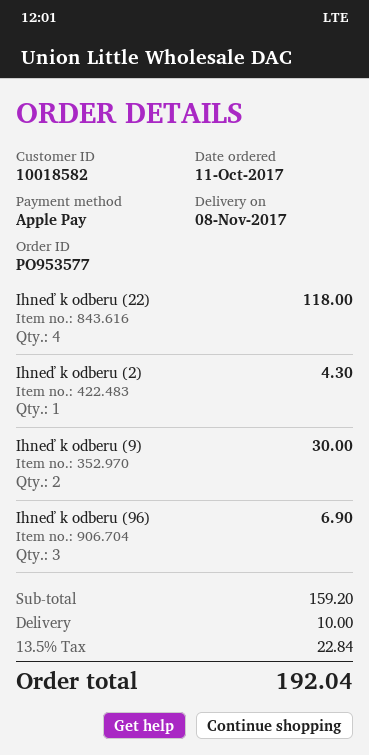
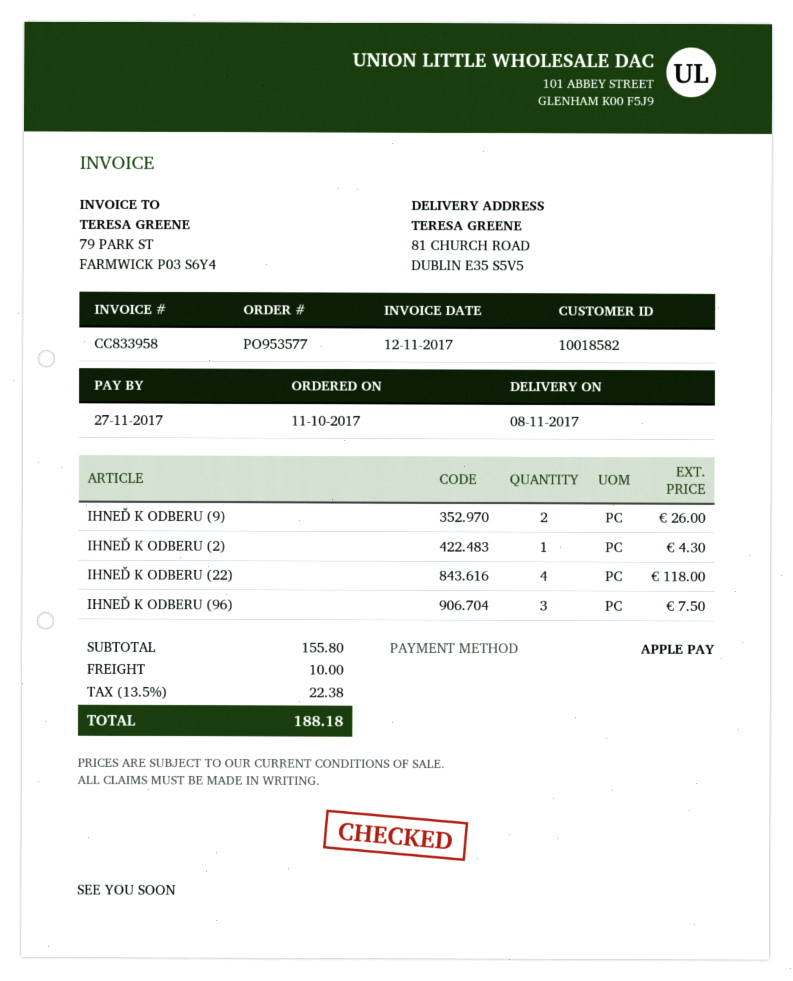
Ihneď k odberu (9): 2 for 30.00 -> 2 for 26.00
Ihneď k odberu (96): 3 for 6.90 -> 3 for 7.50
subtotal: 159.20 -> 155.80
tax: 13.5% = 22.84 -> 13.5% = 22.38
total: 192.04 -> 188.18

